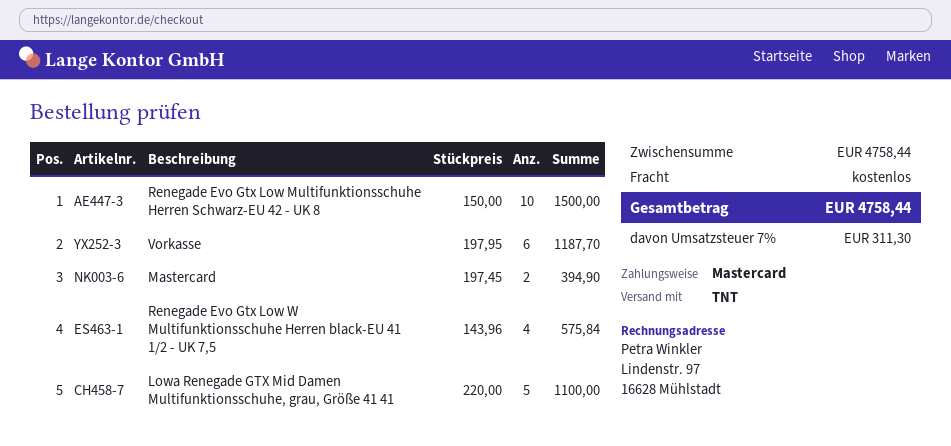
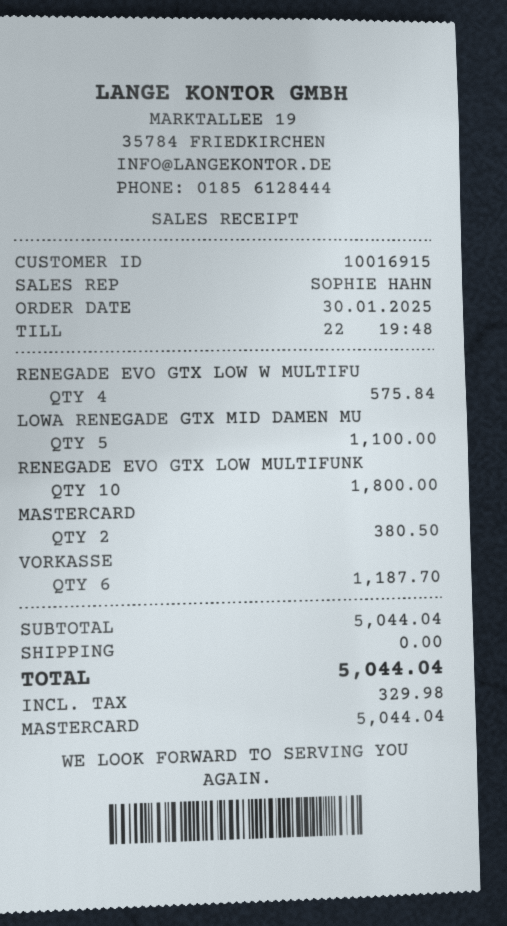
Renegade Evo Gtx Low Multifunktionsschuhe Herren Schwarz-EU 42 - UK 8: 10 for 1500.00 -> 10 for 1800.00
Mastercard: 2 for 394.90 -> 2 for 380.50
subtotal: 4758.44 -> 5044.04
tax: 311.30 -> 329.98
total: 4758.44 -> 5044.04

